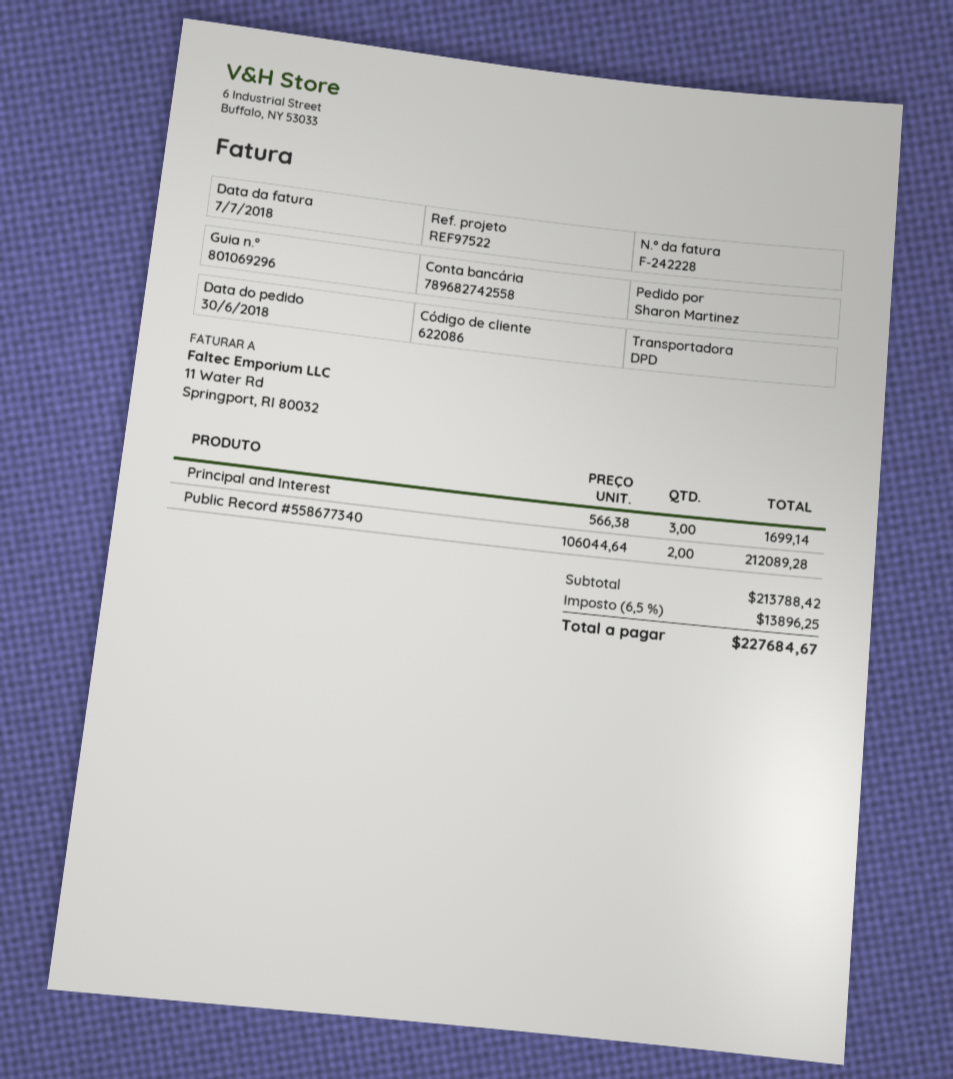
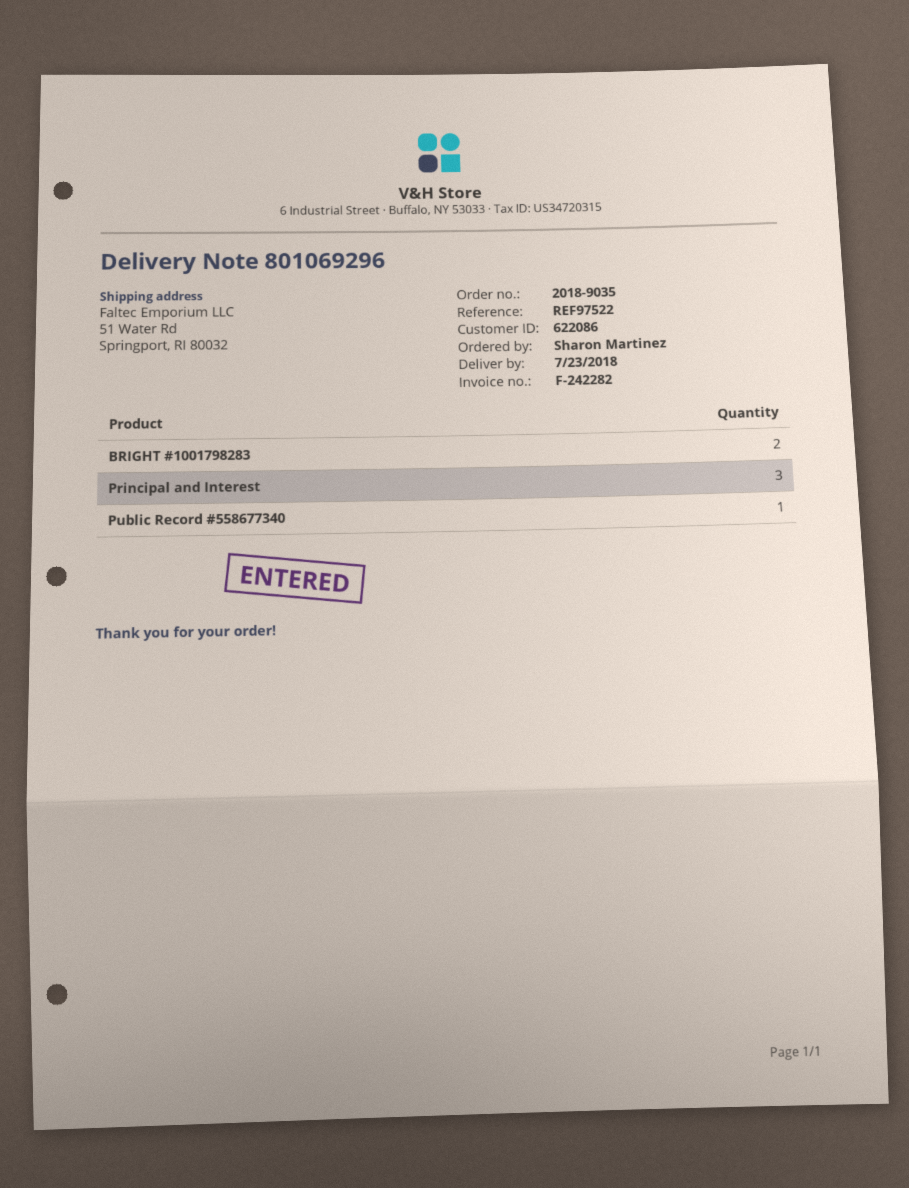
invoice number: F-242228 -> F-242282
Public Record #558677340: 2 -> 1
BRIGHT #1001798283: none -> 2

